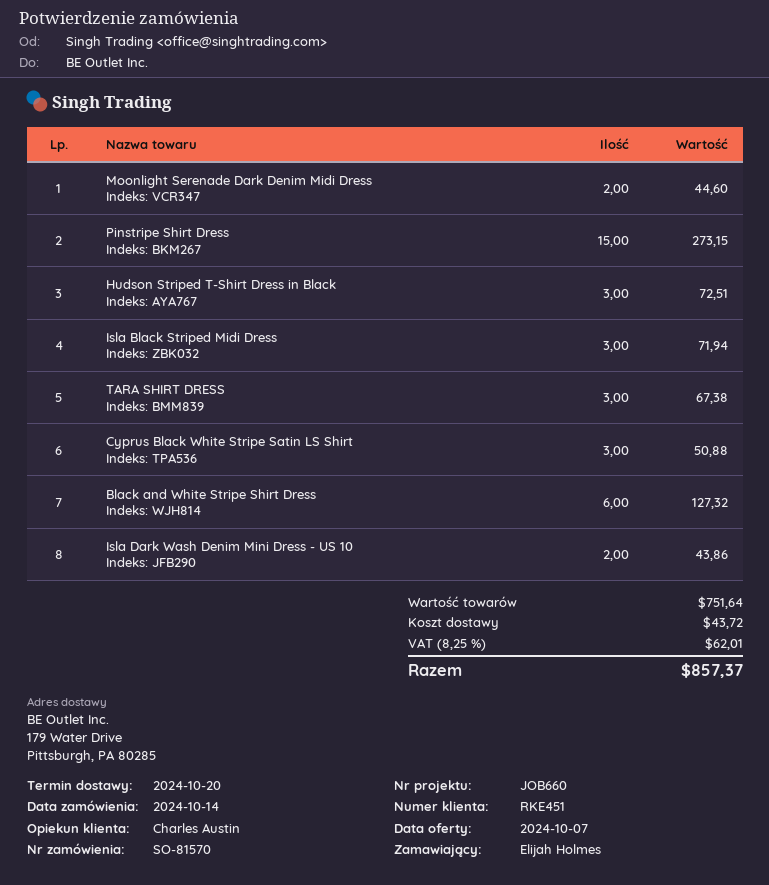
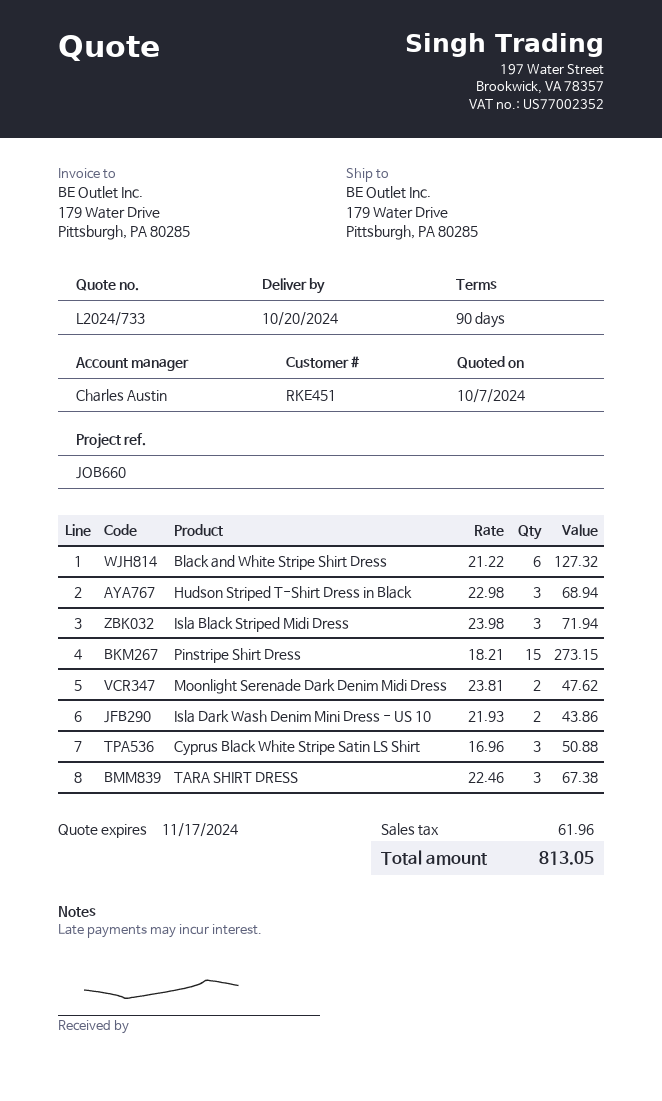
Moonlight Serenade Dark Denim Midi Dress: 2 for 44.60 -> 2 for 47.62
Hudson Striped T-Shirt Dress in Black: 3 for 72.51 -> 3 for 68.94
shipping: 43.72 -> none
tax: 62.01 -> 61.96
total: 857.37 -> 813.05

